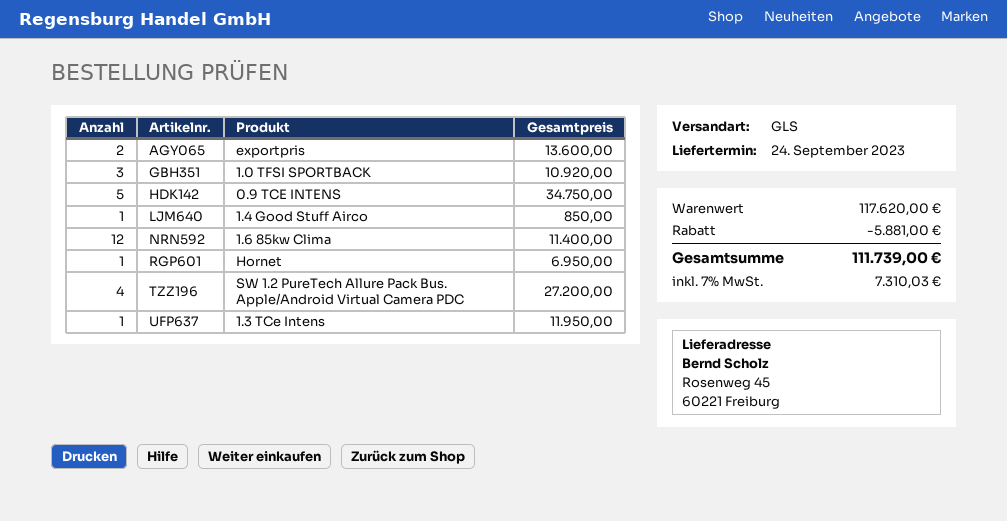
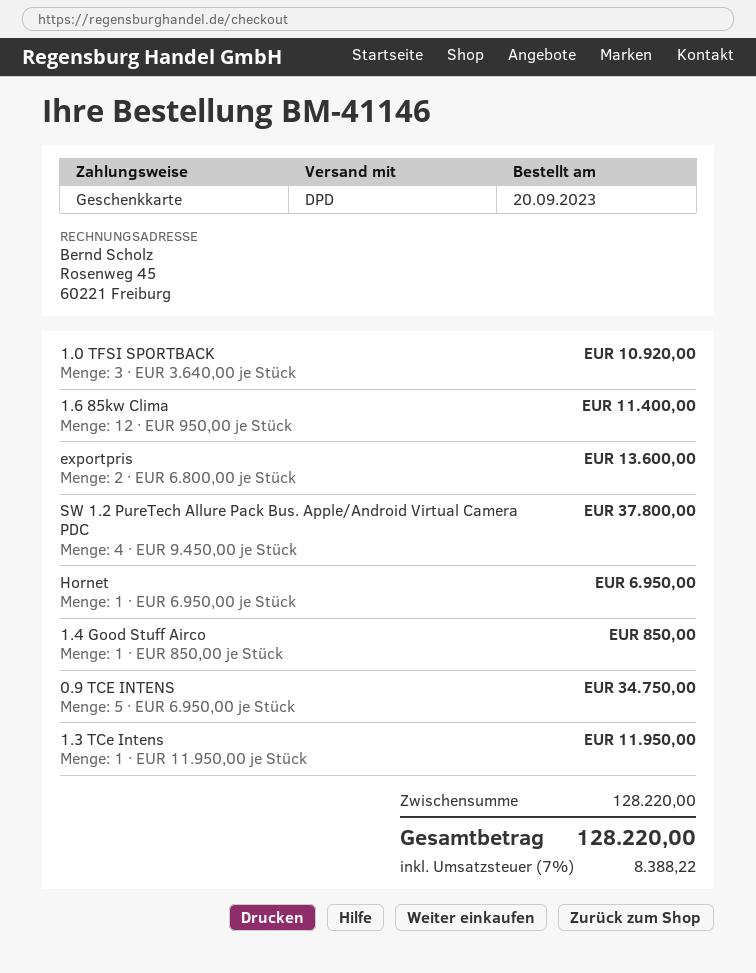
shipping method: GLS -> DPD
SW 1.2 PureTech Allure Pack Bus. Apple/Android Virtual Camera PDC: 4 for 27200.00 -> 4 for 37800.00
subtotal: 117620.00 -> 128220.00
discount: 5881.00 -> none
tax: 7% = 7310.03 -> 7% = 8388.22
total: 111739.00 -> 128220.00

